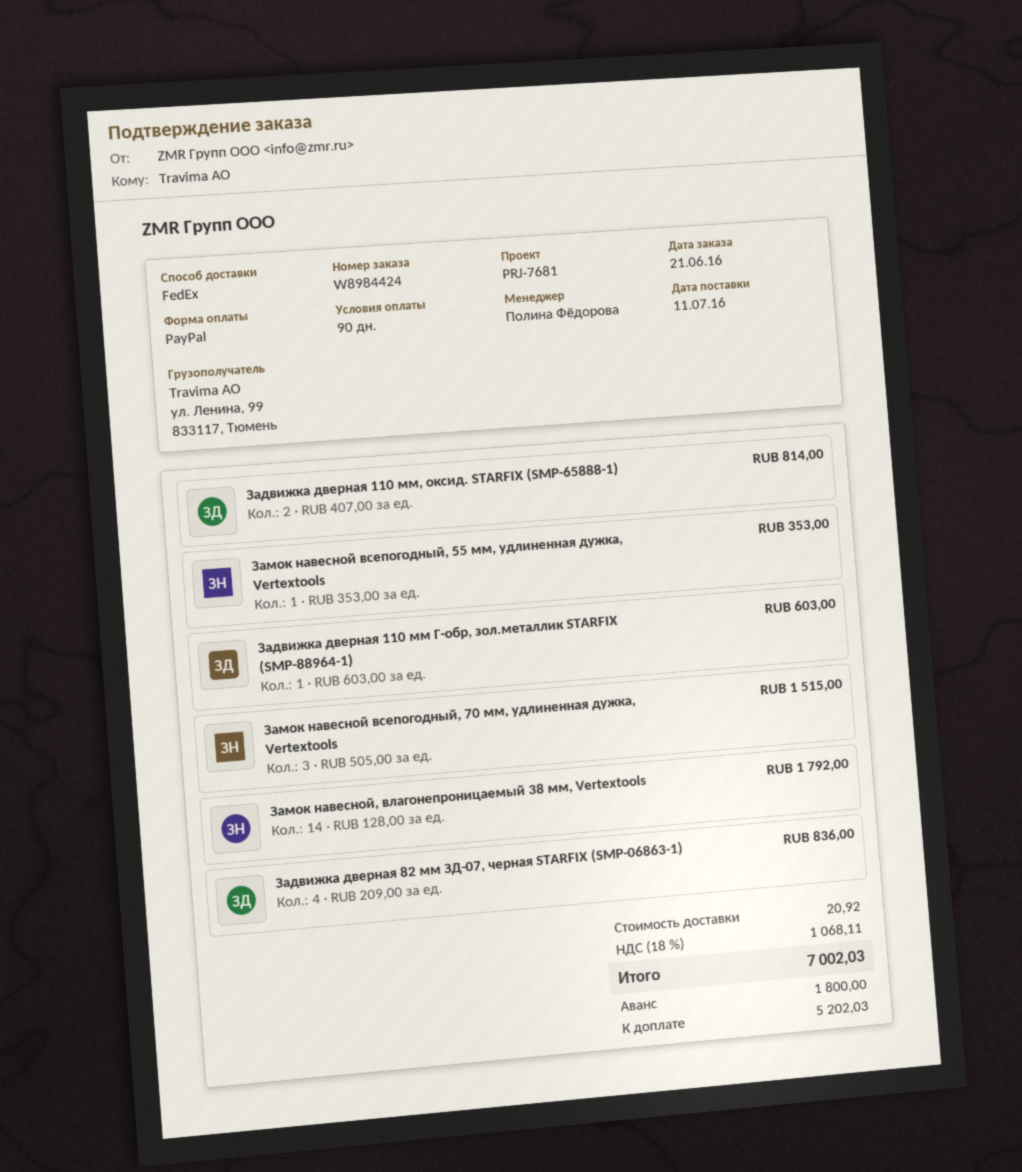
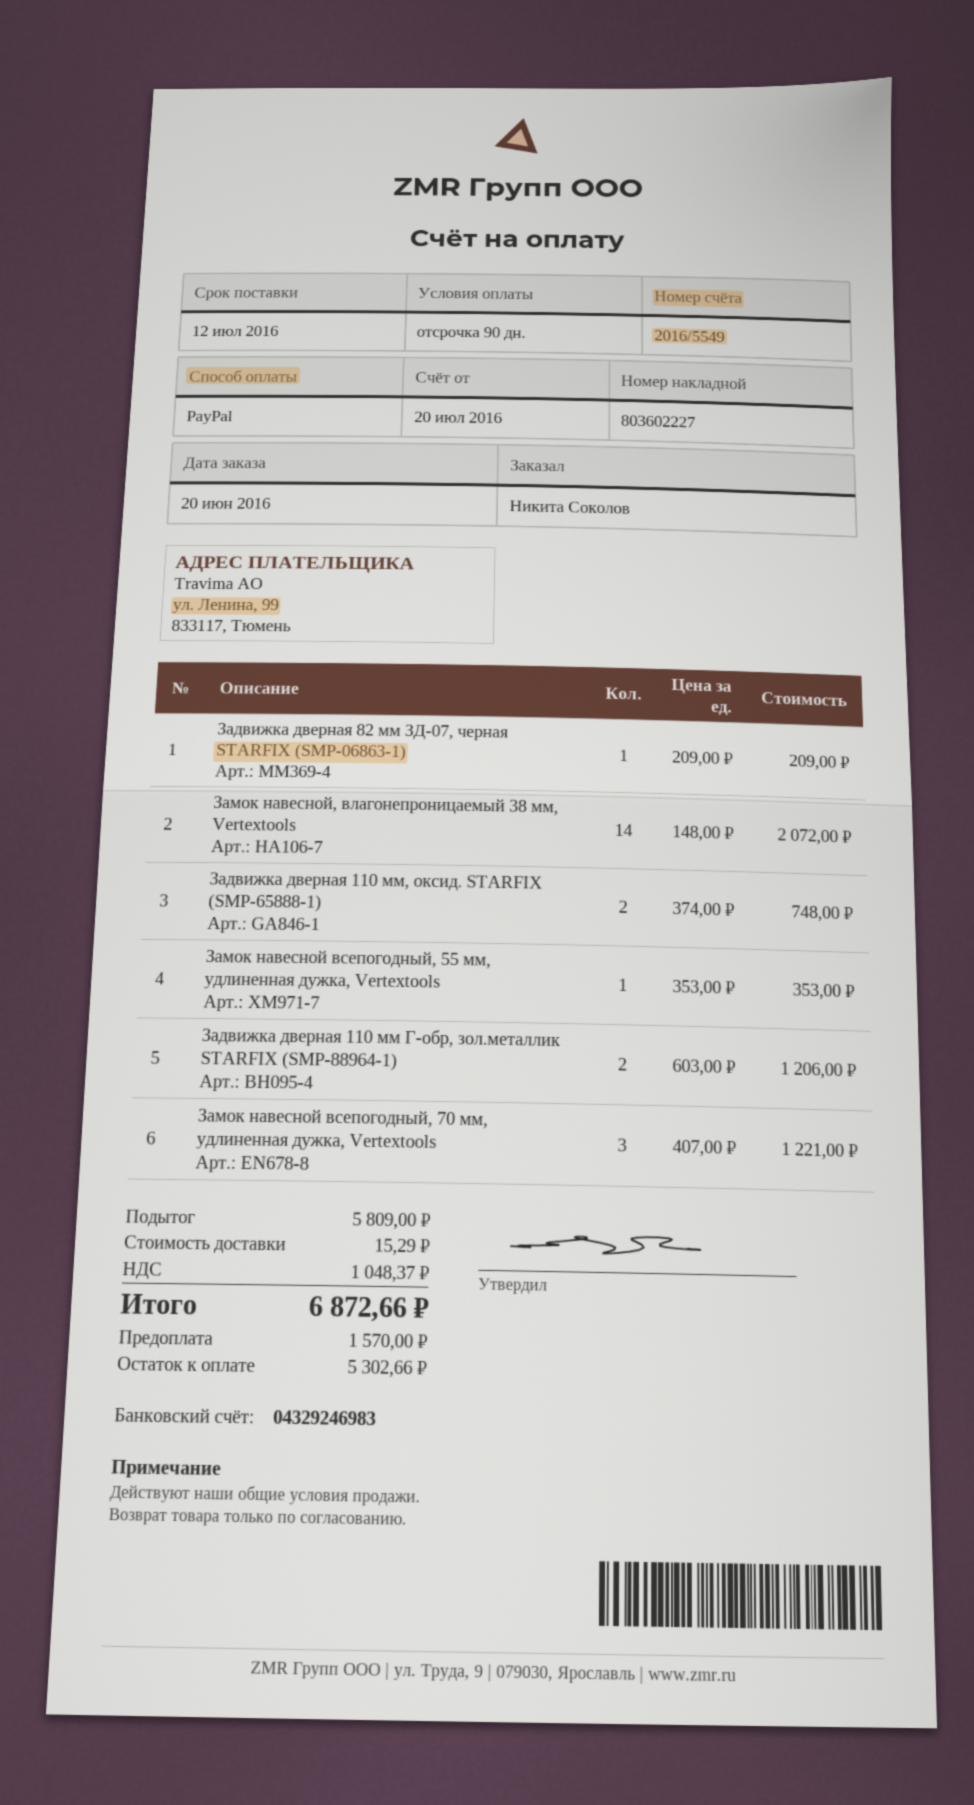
order date: 2016-06-21 -> 2016-06-20
delivery date: 2016-07-11 -> 2016-07-12
Задвижка дверная 110 мм, оксид. STARFIX (SMP-65888-1): 2 x 407.00 = 814.00 -> 2 x 374.00 = 748.00
Задвижка дверная 110 мм Г-обр, зол.металлик STARFIX (SMP-88964-1): 1 x 603.00 = 603.00 -> 2 x 603.00 = 1206.00
Замок навесной всепогодный, 70 мм, удлиненная дужка, Vertextools: 3 x 505.00 = 1515.00 -> 3 x 407.00 = 1221.00
Замок навесной, влагонепроницаемый 38 мм, Vertextools: 14 x 128.00 = 1792.00 -> 14 x 148.00 = 2072.00
Задвижка дверная 82 мм ЗД-07, черная STARFIX (SMP-06863-1): 4 x 209.00 = 836.00 -> 1 x 209.00 = 209.00
shipping: 20.92 -> 15.29
tax: 1068.11 -> 1048.37
total: 7002.03 -> 6872.66
deposit: 1800.00 -> 1570.00
balance: 5202.03 -> 5302.66

